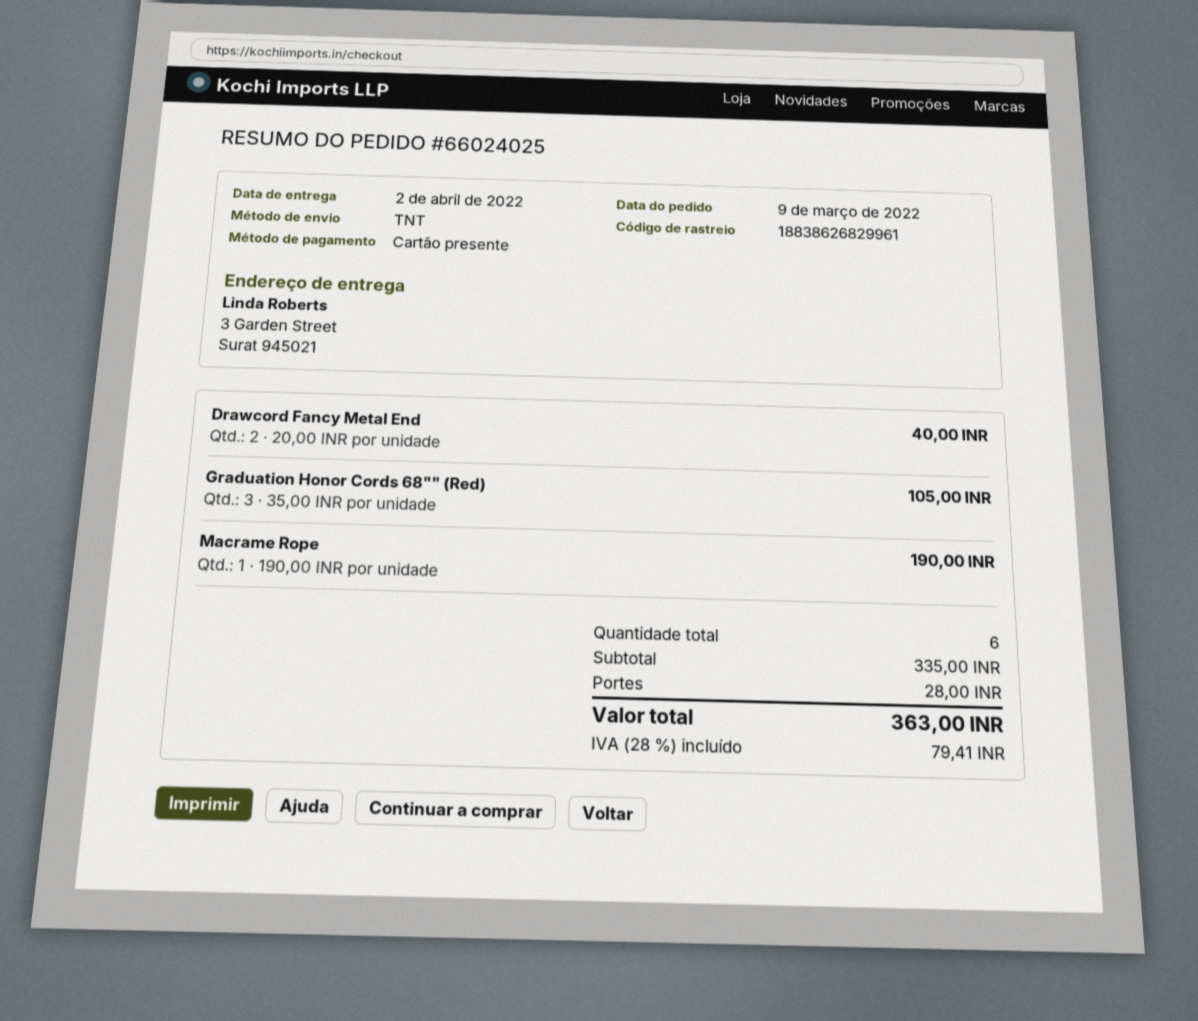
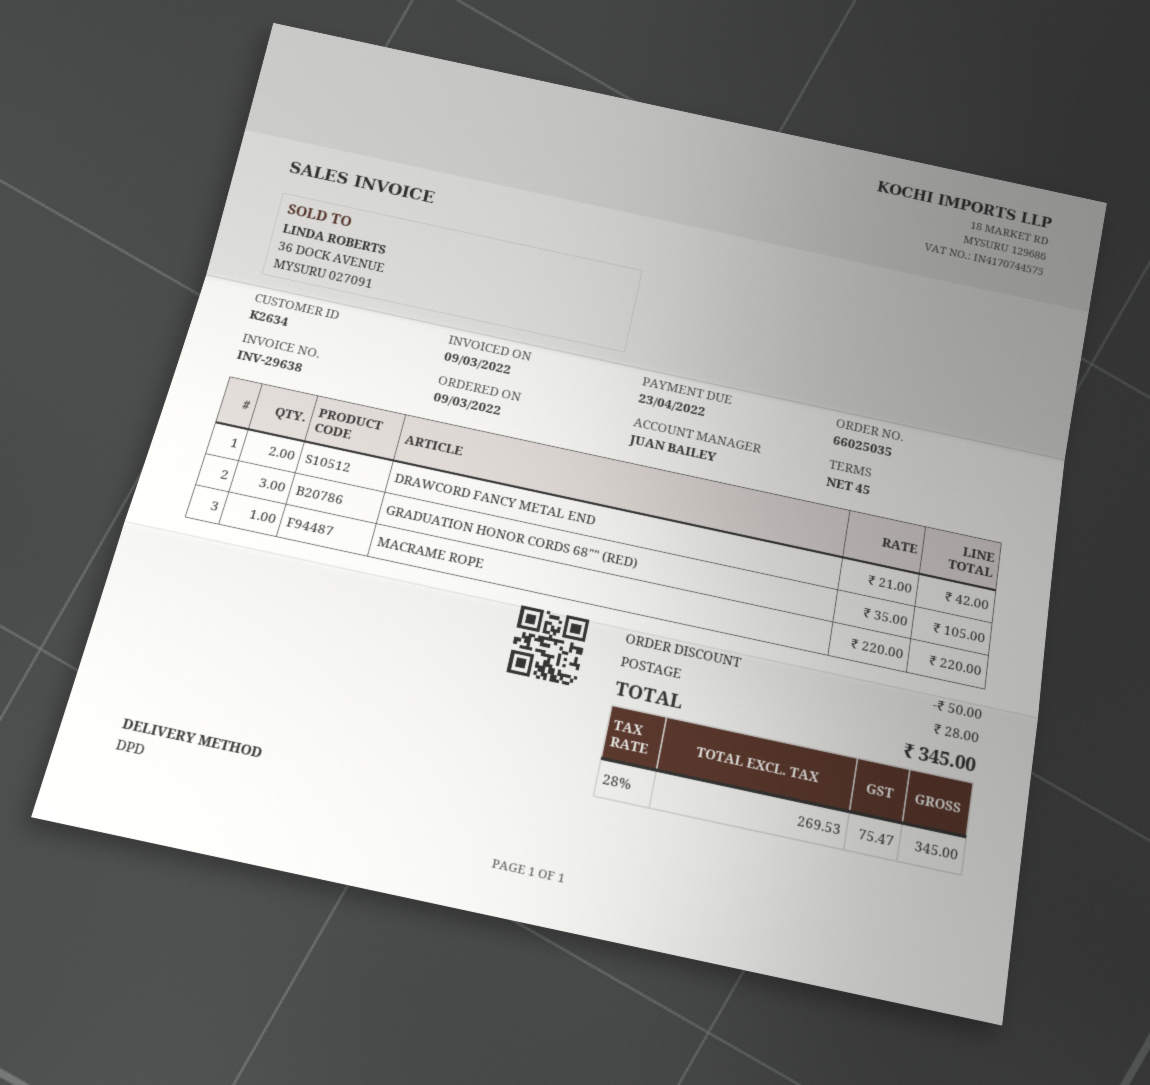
order number: 66024025 -> 66025035
shipping method: TNT -> DPD
Drawcord Fancy Metal End: 2 x 20.00 = 40.00 -> 2 x 21.00 = 42.00
Macrame Rope: 1 x 190.00 = 190.00 -> 1 x 220.00 = 220.00
discount: none -> 50.00
tax: 28% = 79.41 -> 28% = 75.47
total: 363.00 -> 345.00

